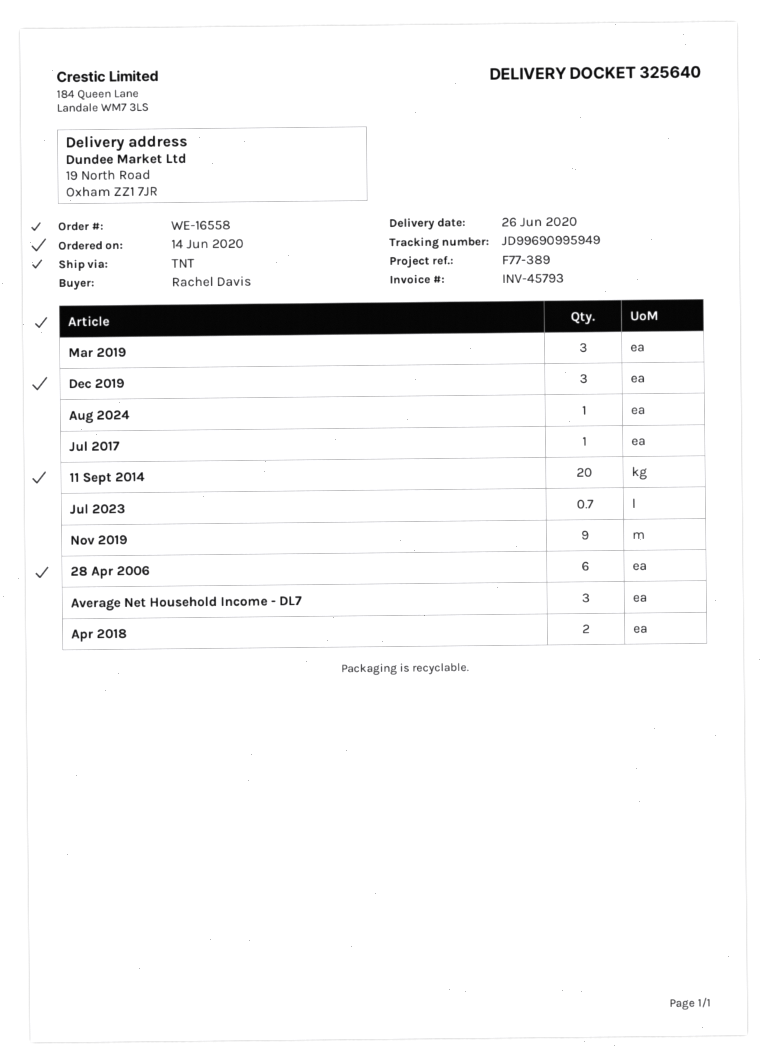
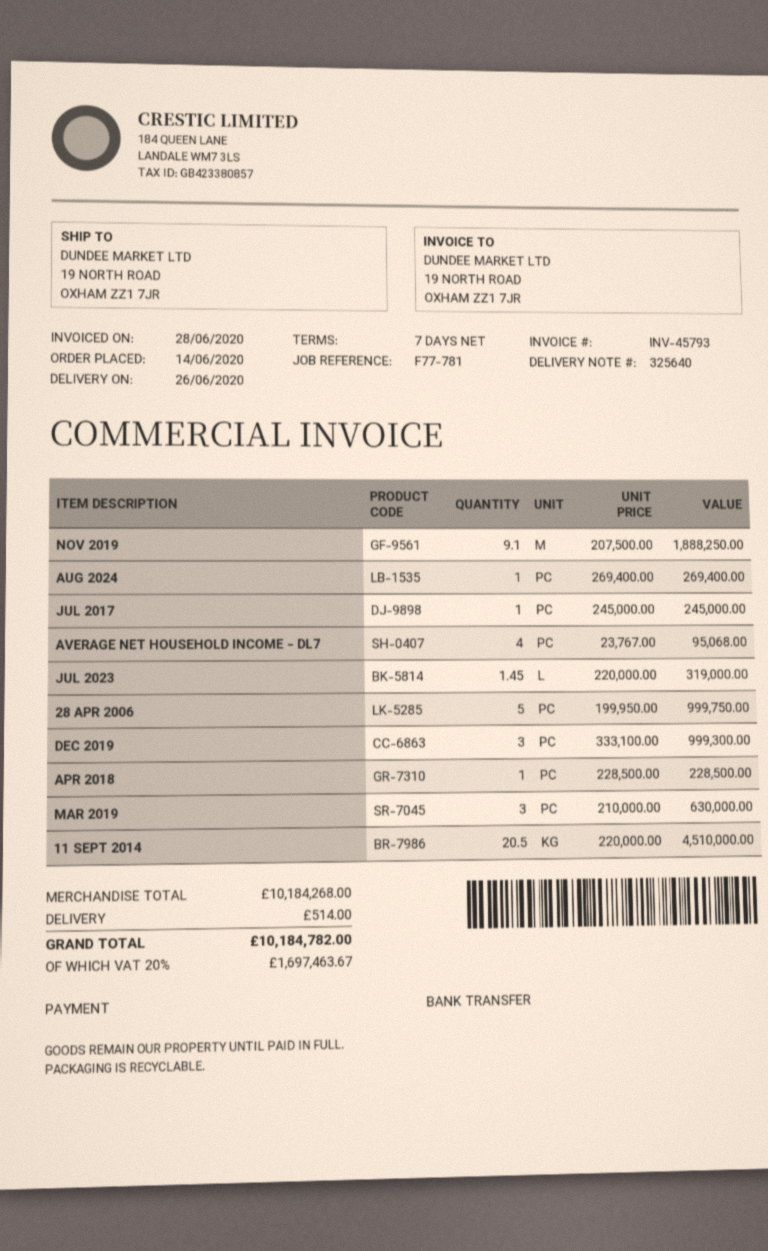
reference: F77-389 -> F77-781
11 Sept 2014: 20 -> 20.5
Jul 2023: 0.7 -> 1.45
Nov 2019: 9 -> 9.1
28 Apr 2006: 6 -> 5
Average Net Household Income - DL7: 3 -> 4
Apr 2018: 2 -> 1

